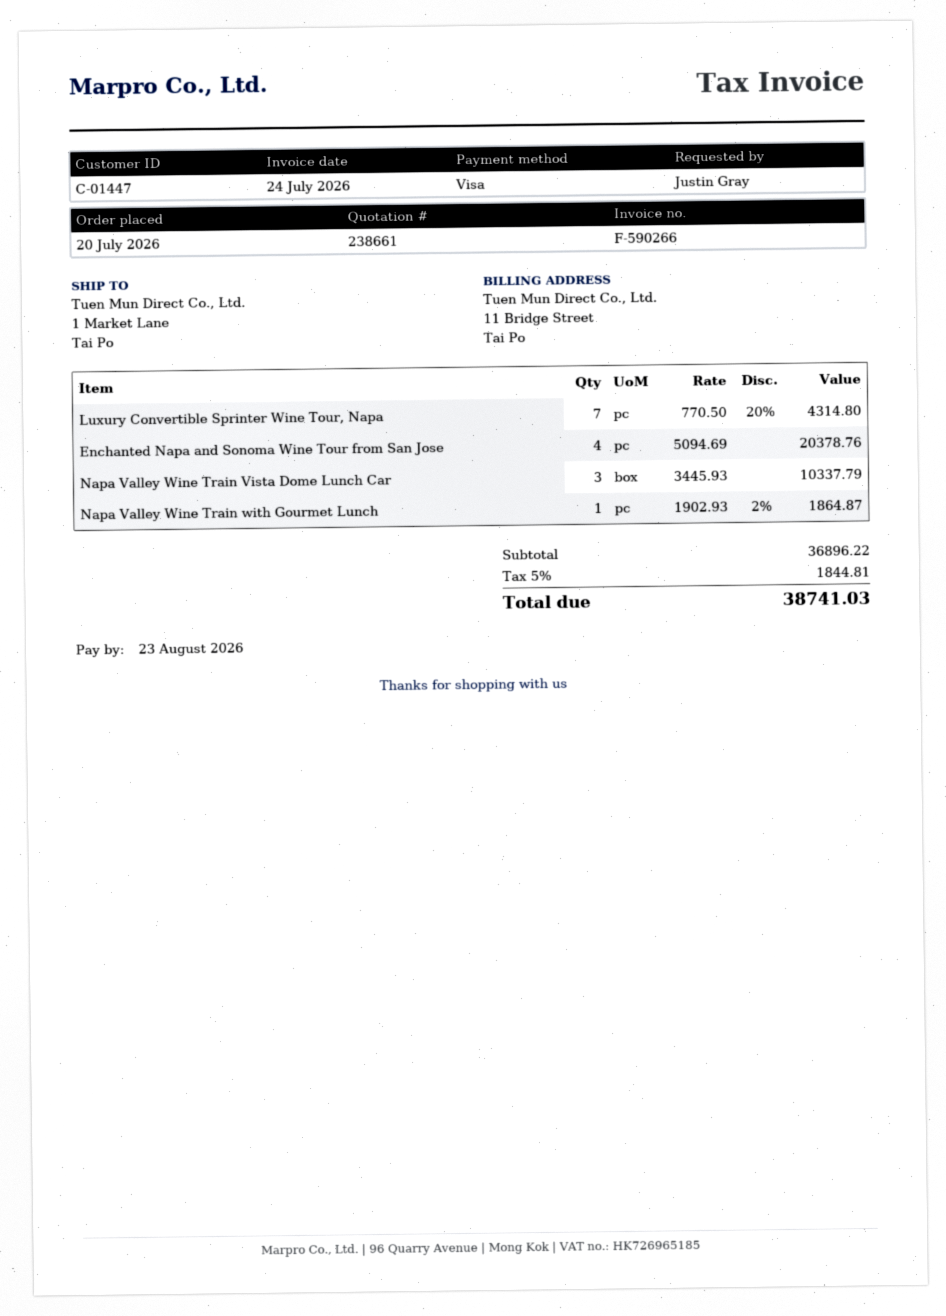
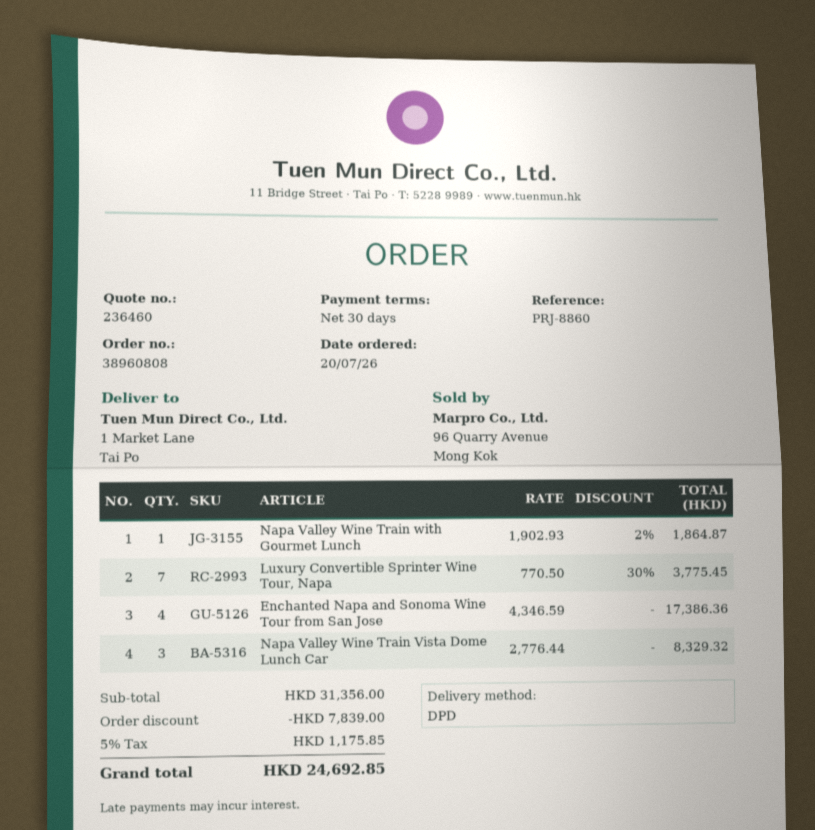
quote number: 238661 -> 236460
Luxury Convertible Sprinter Wine Tour, Napa: 7 x 770.50 - 20% = 4314.80 -> 7 x 770.50 - 30% = 3775.45
Enchanted Napa and Sonoma Wine Tour from San Jose: 4 x 5094.69 = 20378.76 -> 4 x 4346.59 = 17386.36
Napa Valley Wine Train Vista Dome Lunch Car: 3 x 3445.93 = 10337.79 -> 3 x 2776.44 = 8329.32
subtotal: 36896.22 -> 31356.00
discount: none -> 7839.00
tax: 5% = 1844.81 -> 5% = 1175.85
total: 38741.03 -> 24692.85

